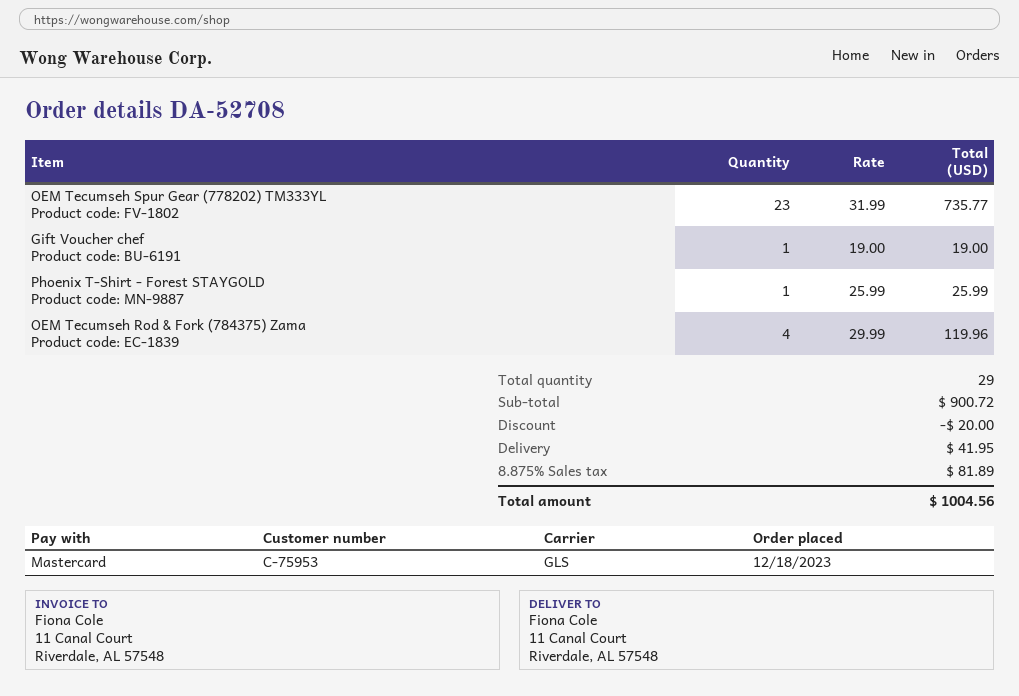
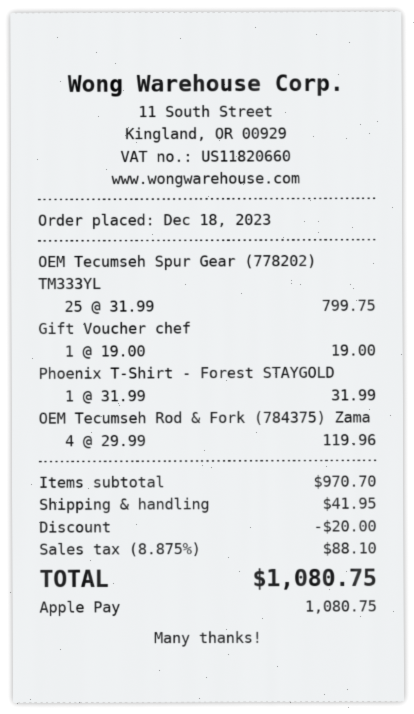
payment method: Mastercard -> Apple Pay
OEM Tecumseh Spur Gear (778202) TM333YL: 23 x 31.99 = 735.77 -> 25 x 31.99 = 799.75
Phoenix T-Shirt - Forest STAYGOLD: 1 x 25.99 = 25.99 -> 1 x 31.99 = 31.99
subtotal: 900.72 -> 970.70
tax: 8.875% = 81.89 -> 8.875% = 88.10
total: 1004.56 -> 1080.75

